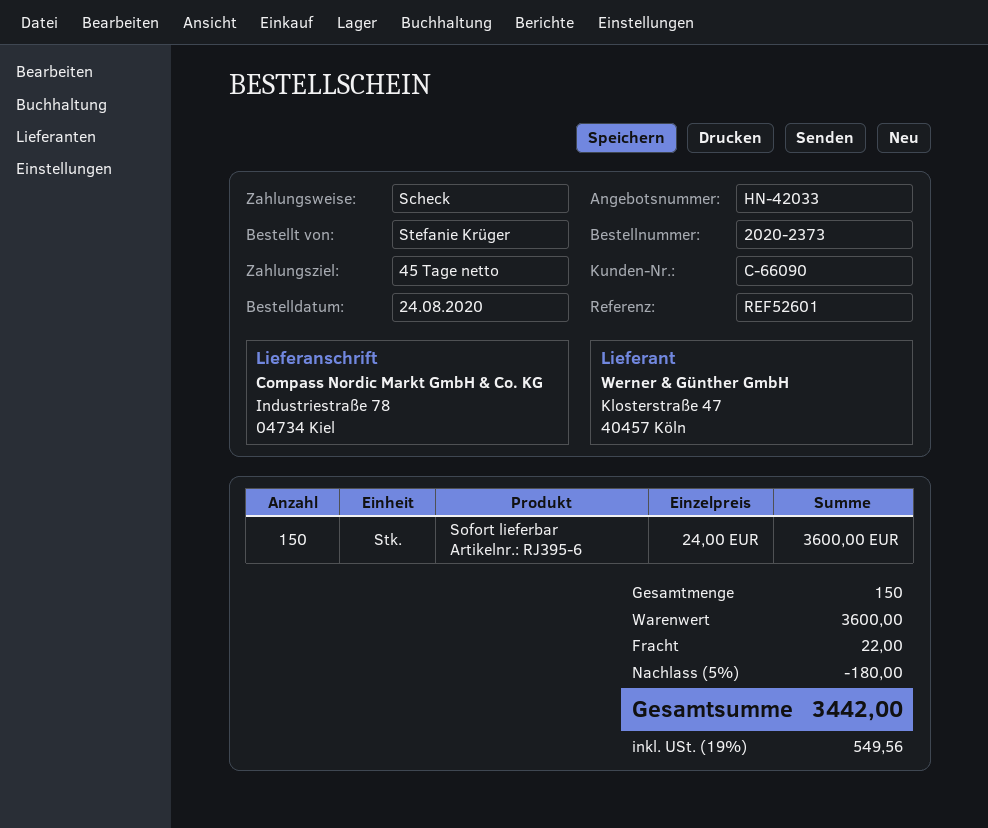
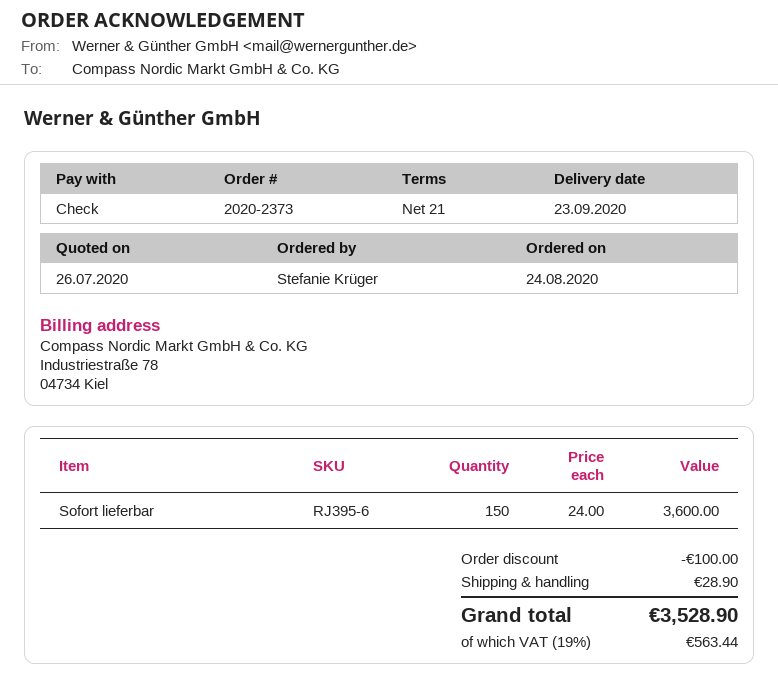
payment terms: 45 days -> 21 days
discount: 180.00 -> 100.00
shipping: 22.00 -> 28.90
tax: 19% = 549.56 -> 19% = 563.44
total: 3442.00 -> 3528.90

